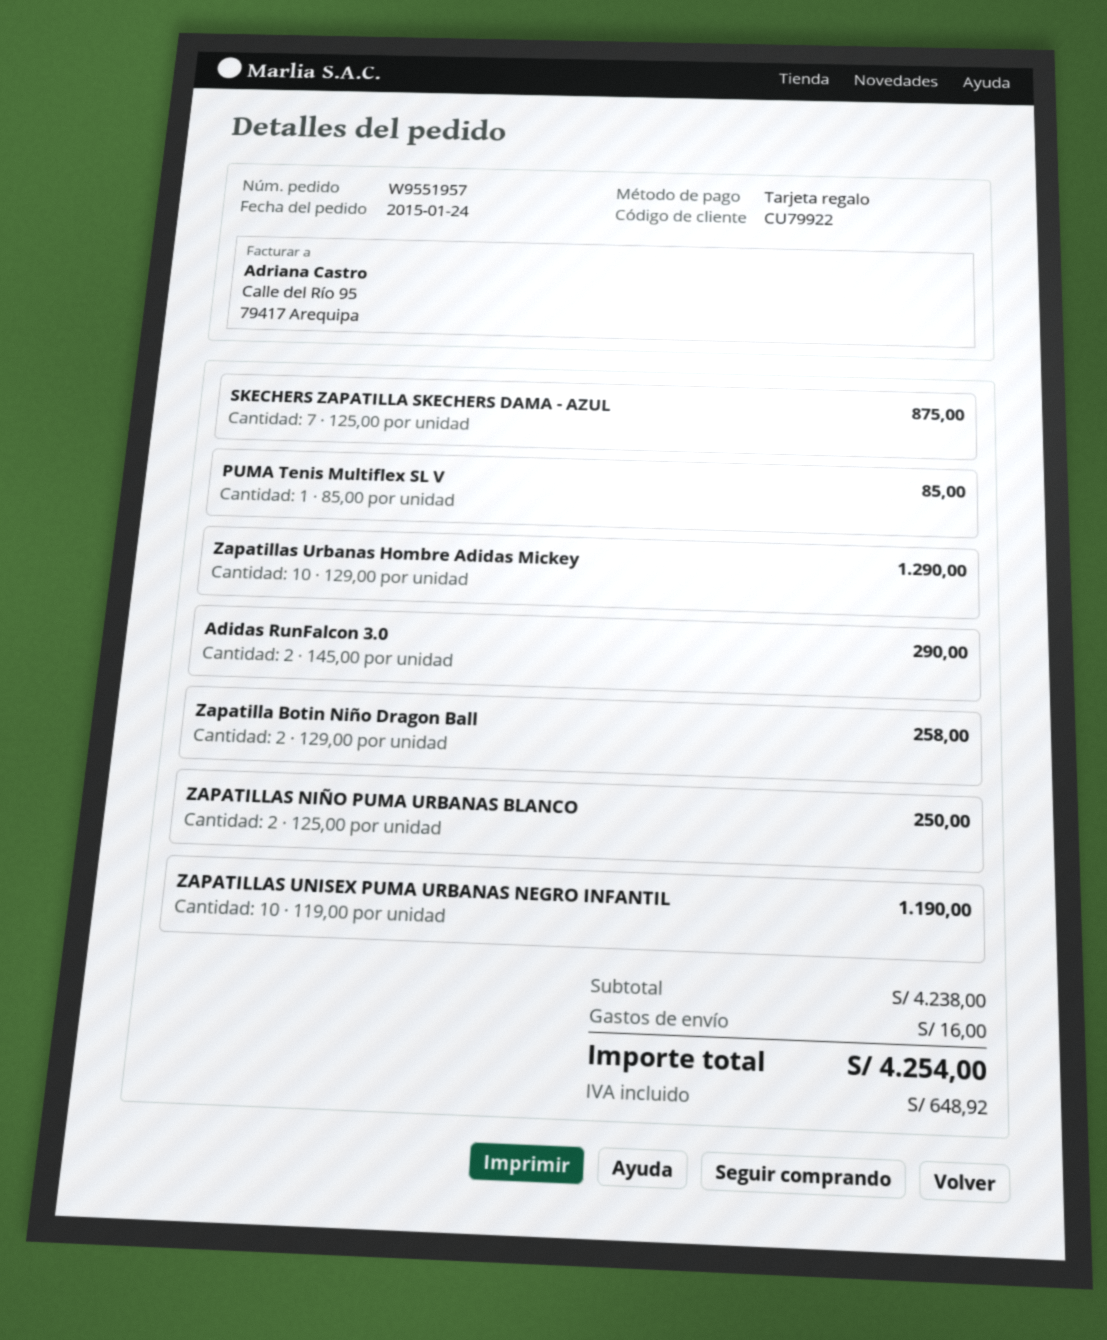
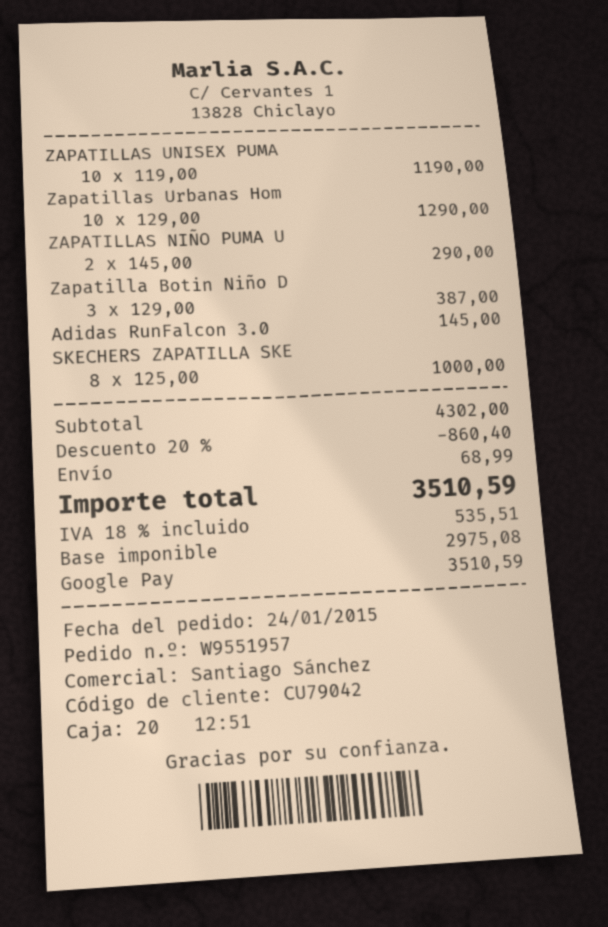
customer number: CU79922 -> CU79042
payment method: gift card -> Google Pay
SKECHERS ZAPATILLA SKECHERS DAMA - AZUL: 7 x 125.00 = 875.00 -> 8 x 125.00 = 1000.00
PUMA Tenis Multiflex SL V: 1 x 85.00 = 85.00 -> none
Adidas RunFalcon 3.0: 2 x 145.00 = 290.00 -> 1 x 145.00 = 145.00
Zapatilla Botin Niño Dragon Ball: 2 x 129.00 = 258.00 -> 3 x 129.00 = 387.00
ZAPATILLAS NIÑO PUMA URBANAS BLANCO: 2 x 125.00 = 250.00 -> 2 x 145.00 = 290.00
subtotal: 4238.00 -> 4302.00
discount: none -> 20% = 860.40
shipping: 16.00 -> 68.99
tax: 648.92 -> 535.51
total: 4254.00 -> 3510.59

